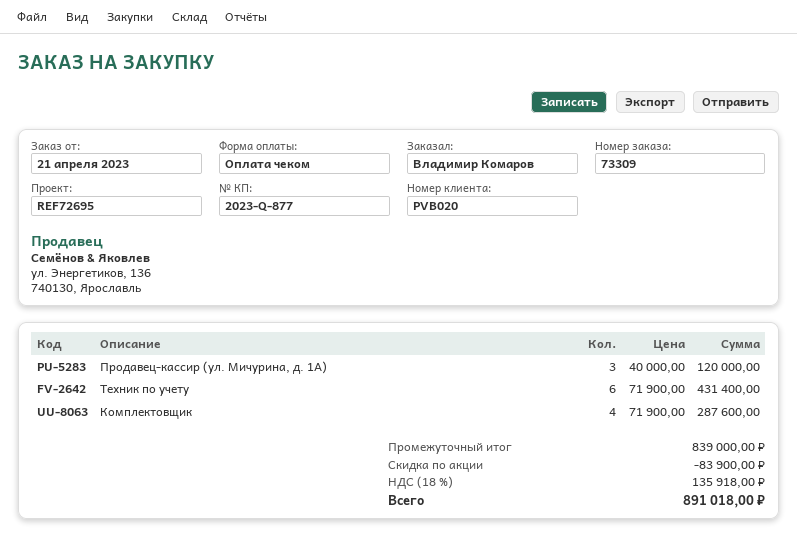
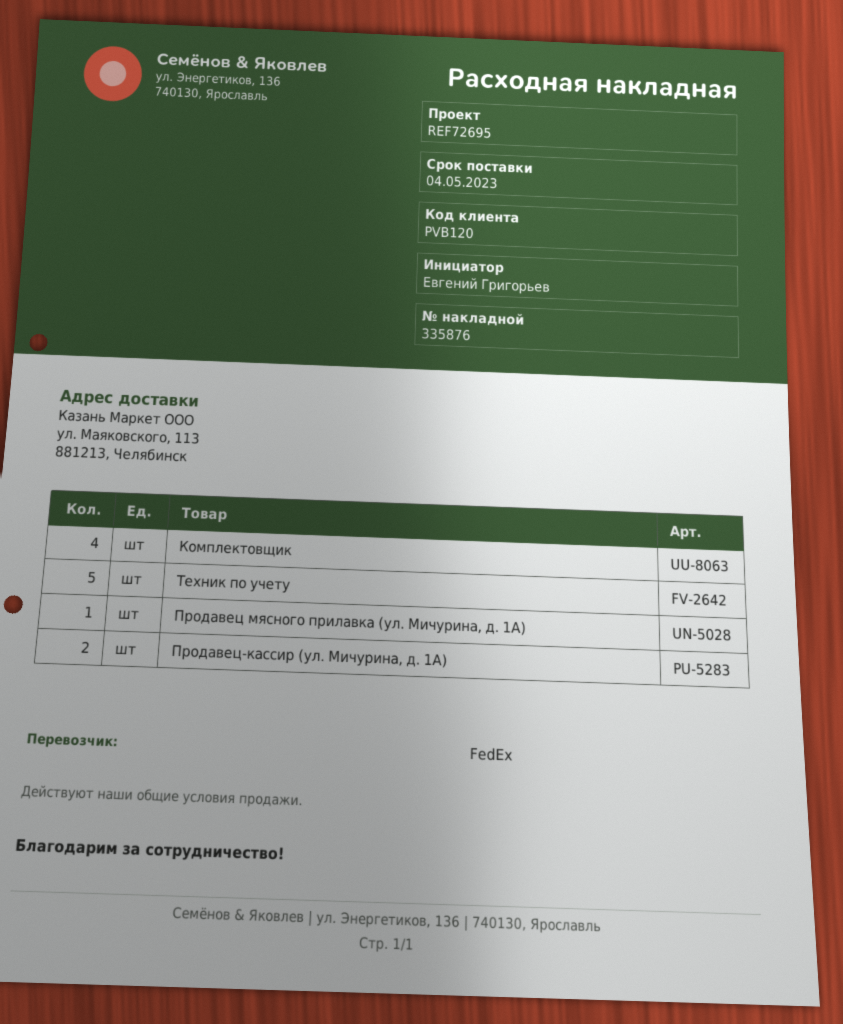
customer number: PVB020 -> PVB120
ordered by: Владимир Комаров -> Евгений Григорьев
Продавец-кассир (ул. Мичурина, д. 1А): 3 -> 2
Техник по учету: 6 -> 5
Продавец мясного прилавка (ул. Мичурина, д. 1А): none -> 1

